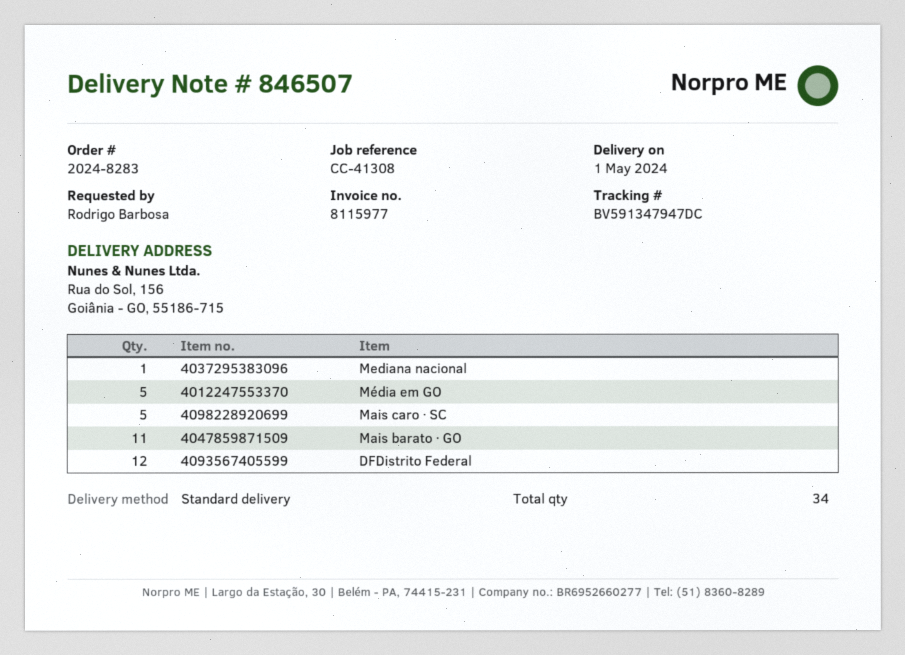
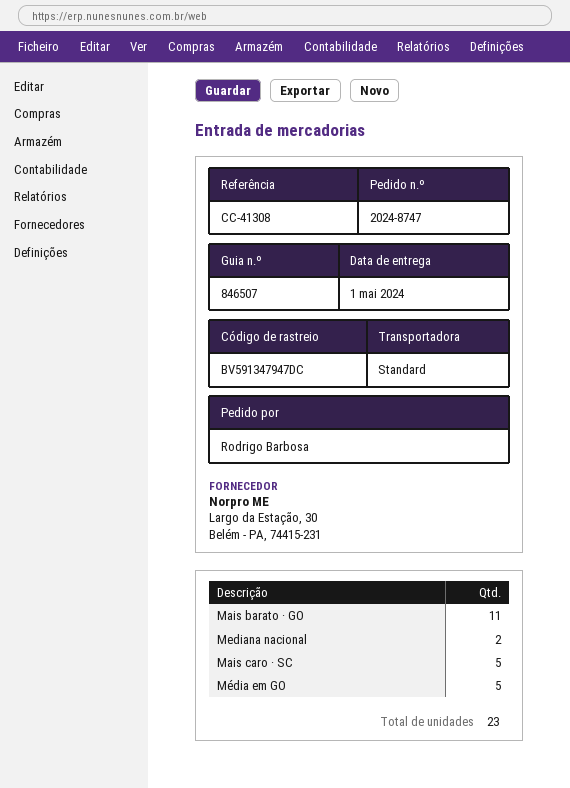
order number: 2024-8283 -> 2024-8747
Mediana nacional: 1 -> 2
DFDistrito Federal: 12 -> none
total quantity: 34 -> 23

